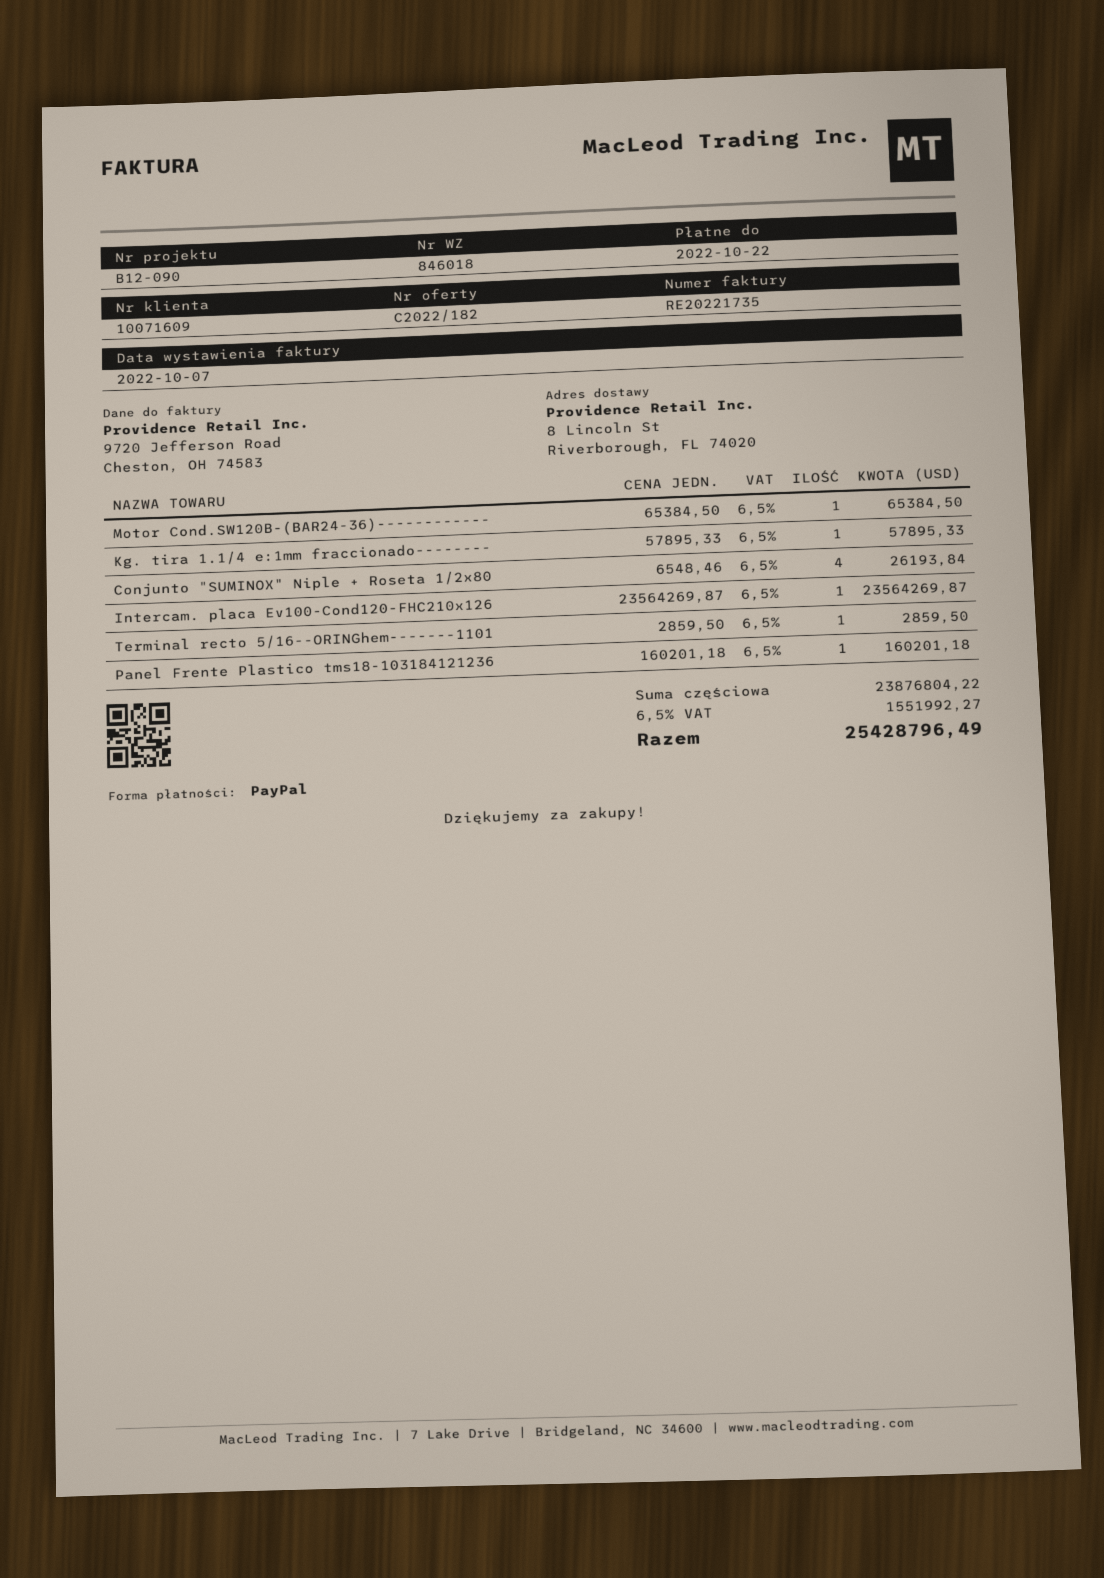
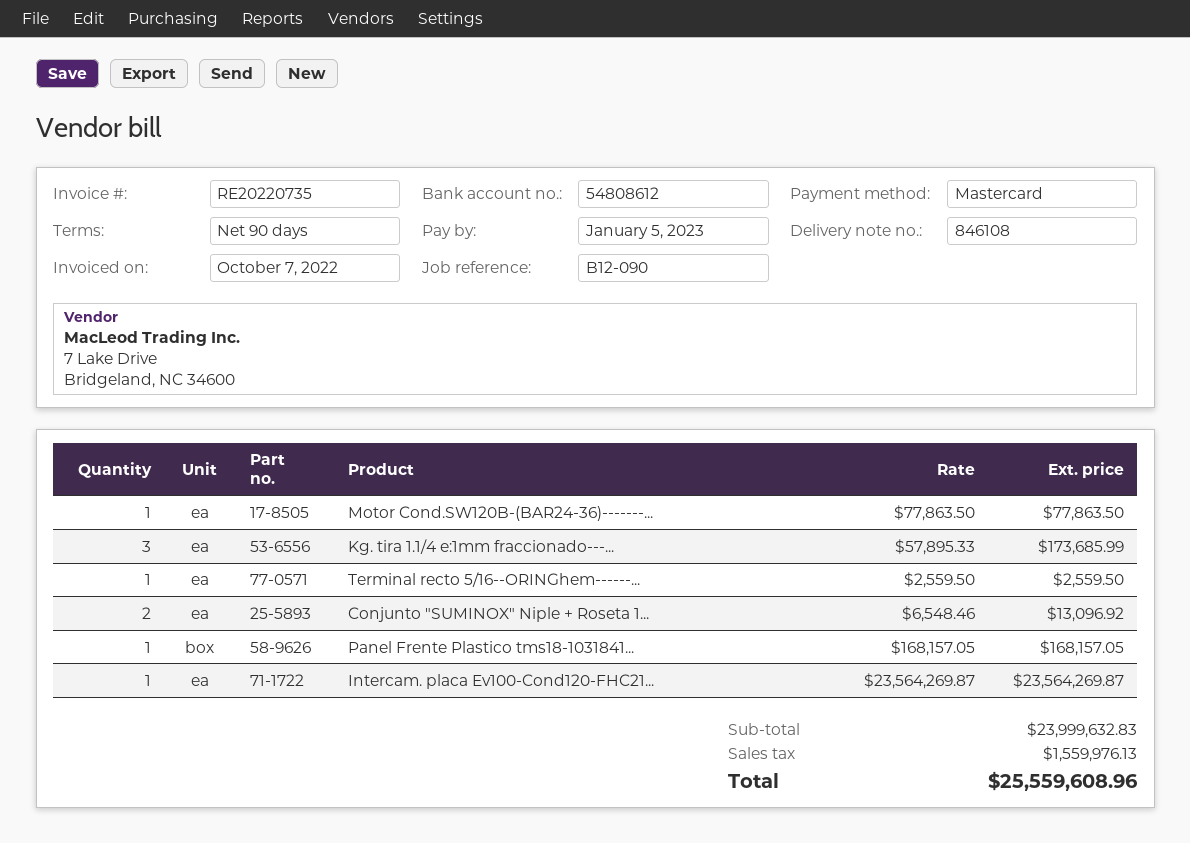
delivery note number: 846018 -> 846108
invoice number: RE20221735 -> RE20220735
due date: 2022-10-22 -> 2023-01-05
payment method: PayPal -> Mastercard
Motor Cond.SW120B-(BAR24-36)------------: 1 x 65384.50 = 65384.50 -> 1 x 77863.50 = 77863.50
Kg. tira 1.1/4 e:1mm fraccionado--------: 1 x 57895.33 = 57895.33 -> 3 x 57895.33 = 173685.99
Conjunto "SUMINOX" Niple + Roseta 1/2x80: 4 x 6548.46 = 26193.84 -> 2 x 6548.46 = 13096.92
Terminal recto 5/16--ORINGhem-------1101: 1 x 2859.50 = 2859.50 -> 1 x 2559.50 = 2559.50
Panel Frente Plastico tms18-103184121236: 1 x 160201.18 = 160201.18 -> 1 x 168157.05 = 168157.05
subtotal: 23876804.22 -> 23999632.83
tax: 1551992.27 -> 1559976.13
total: 25428796.49 -> 25559608.96

